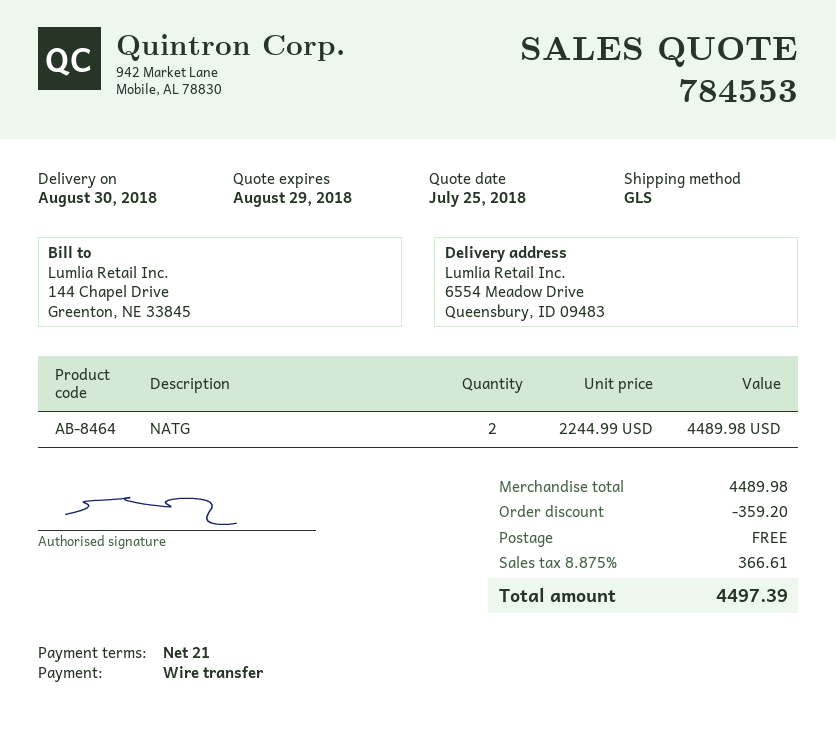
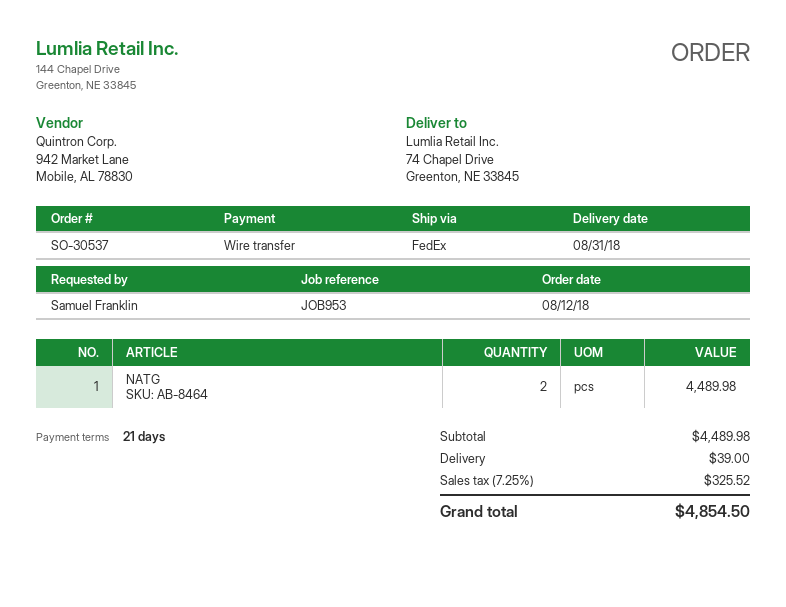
delivery date: 2018-08-30 -> 2018-08-31
shipping method: GLS -> FedEx
ship to: 6554 Meadow Drive, Queensbury, ID 09483 -> 74 Chapel Drive, Greenton, NE 33845
discount: 359.20 -> none
shipping: 0.00 -> 39.00
tax: 8.875% = 366.61 -> 7.25% = 325.52
total: 4497.39 -> 4854.50

